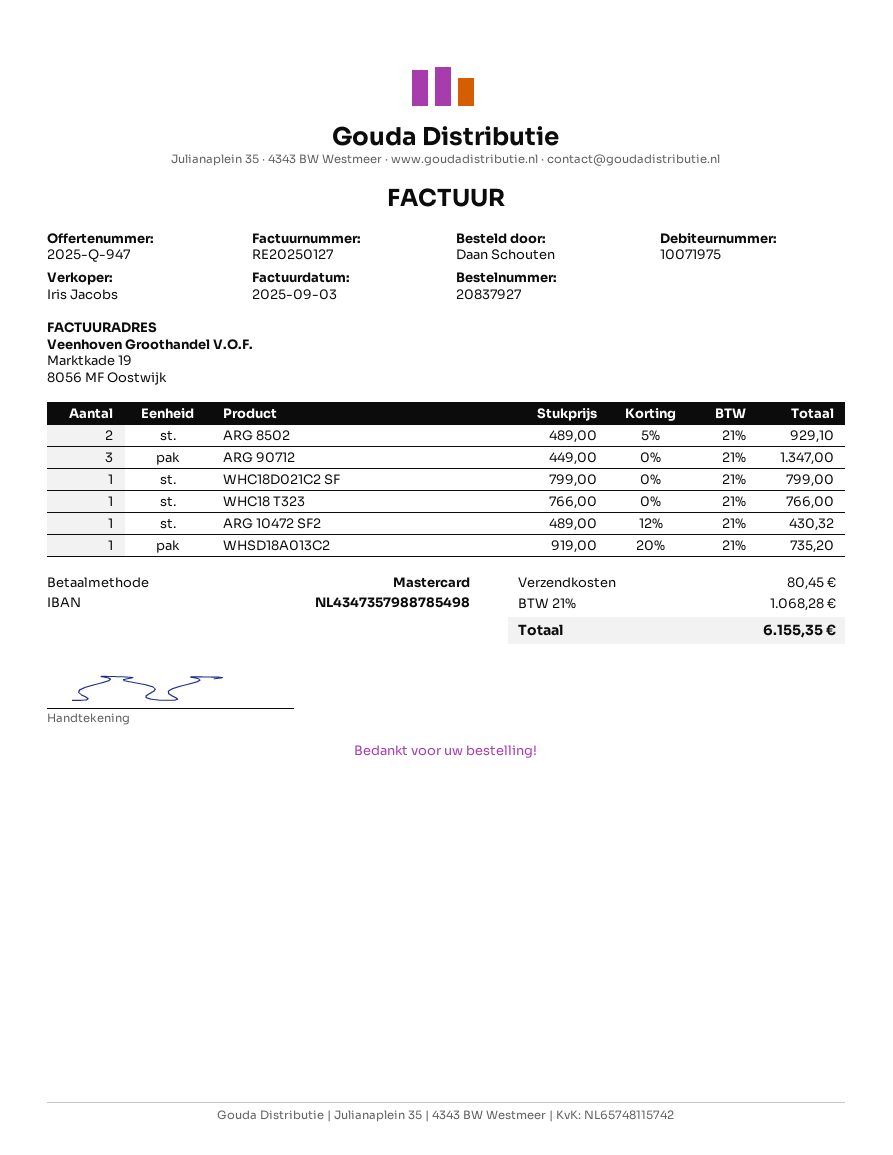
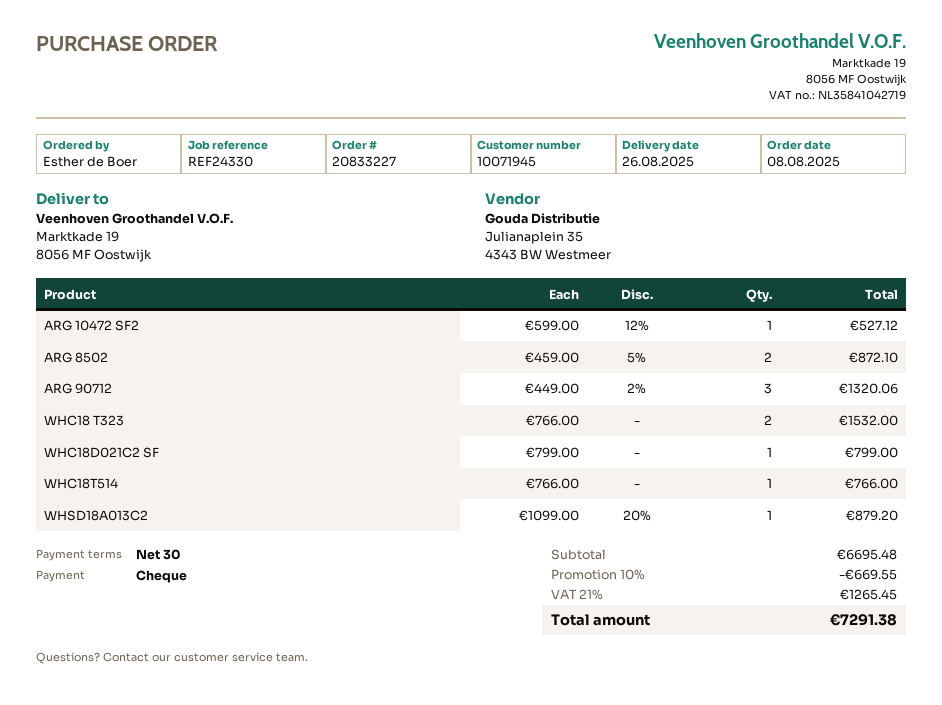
order number: 20837927 -> 20833227
customer number: 10071975 -> 10071945
ordered by: Daan Schouten -> Esther de Boer
payment method: Mastercard -> cheque
ARG 8502: 2 x 489.00 - 5% = 929.10 -> 2 x 459.00 - 5% = 872.10
ARG 90712: 3 x 449.00 = 1347.00 -> 3 x 449.00 - 2% = 1320.06
WHC18 T323: 1 x 766.00 = 766.00 -> 2 x 766.00 = 1532.00
ARG 10472 SF2: 1 x 489.00 - 12% = 430.32 -> 1 x 599.00 - 12% = 527.12
WHSD18A013C2: 1 x 919.00 - 20% = 735.20 -> 1 x 1099.00 - 20% = 879.20
WHC18T514: none -> 1 x 766.00 = 766.00
discount: none -> 10% = 669.55
shipping: 80.45 -> none
tax: 21% = 1068.28 -> 21% = 1265.45
total: 6155.35 -> 7291.38

